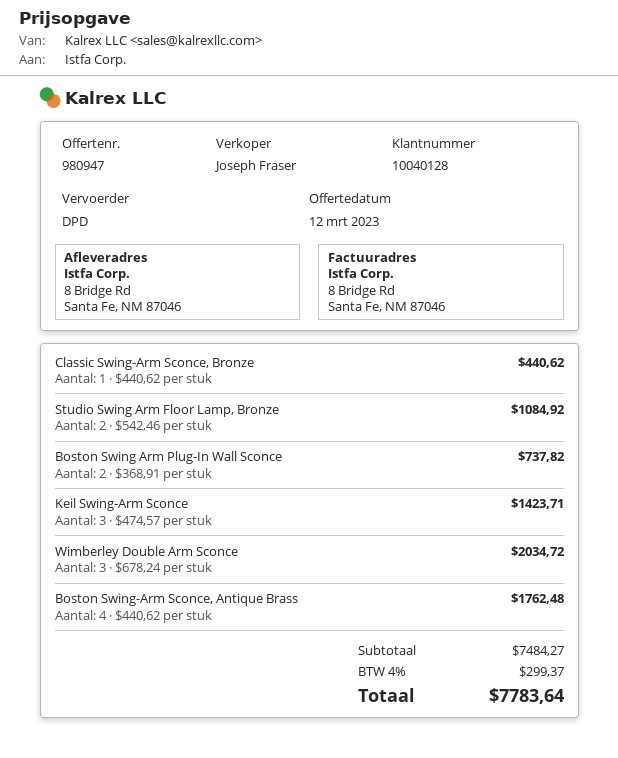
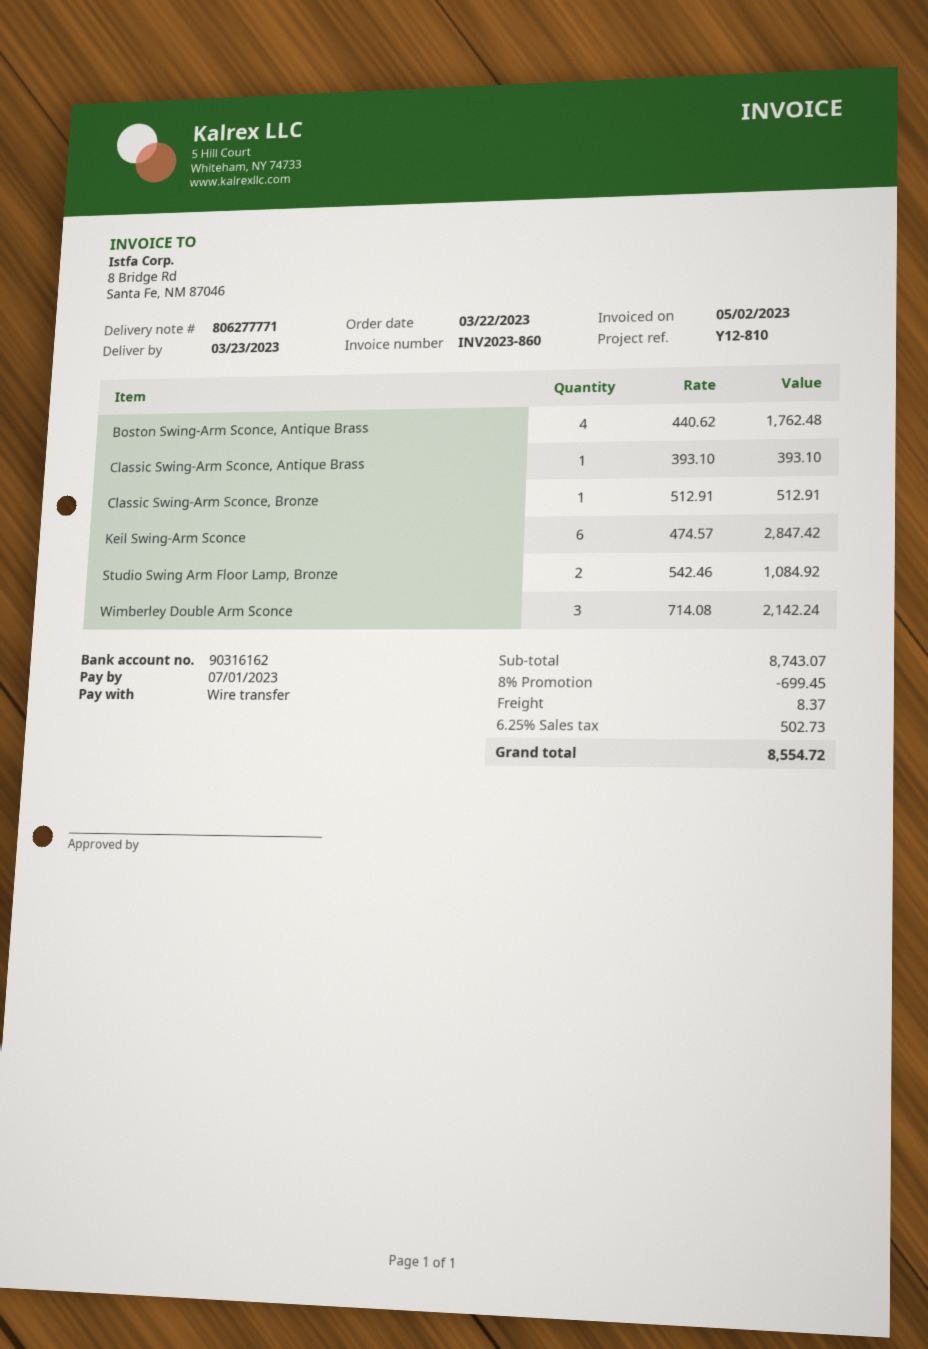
Classic Swing-Arm Sconce, Bronze: 1 x 440.62 = 440.62 -> 1 x 512.91 = 512.91
Boston Swing Arm Plug-In Wall Sconce: 2 x 368.91 = 737.82 -> none
Keil Swing-Arm Sconce: 3 x 474.57 = 1423.71 -> 6 x 474.57 = 2847.42
Wimberley Double Arm Sconce: 3 x 678.24 = 2034.72 -> 3 x 714.08 = 2142.24
Classic Swing-Arm Sconce, Antique Brass: none -> 1 x 393.10 = 393.10
subtotal: 7484.27 -> 8743.07
discount: none -> 8% = 699.45
shipping: none -> 8.37
tax: 4% = 299.37 -> 6.25% = 502.73
total: 7783.64 -> 8554.72

